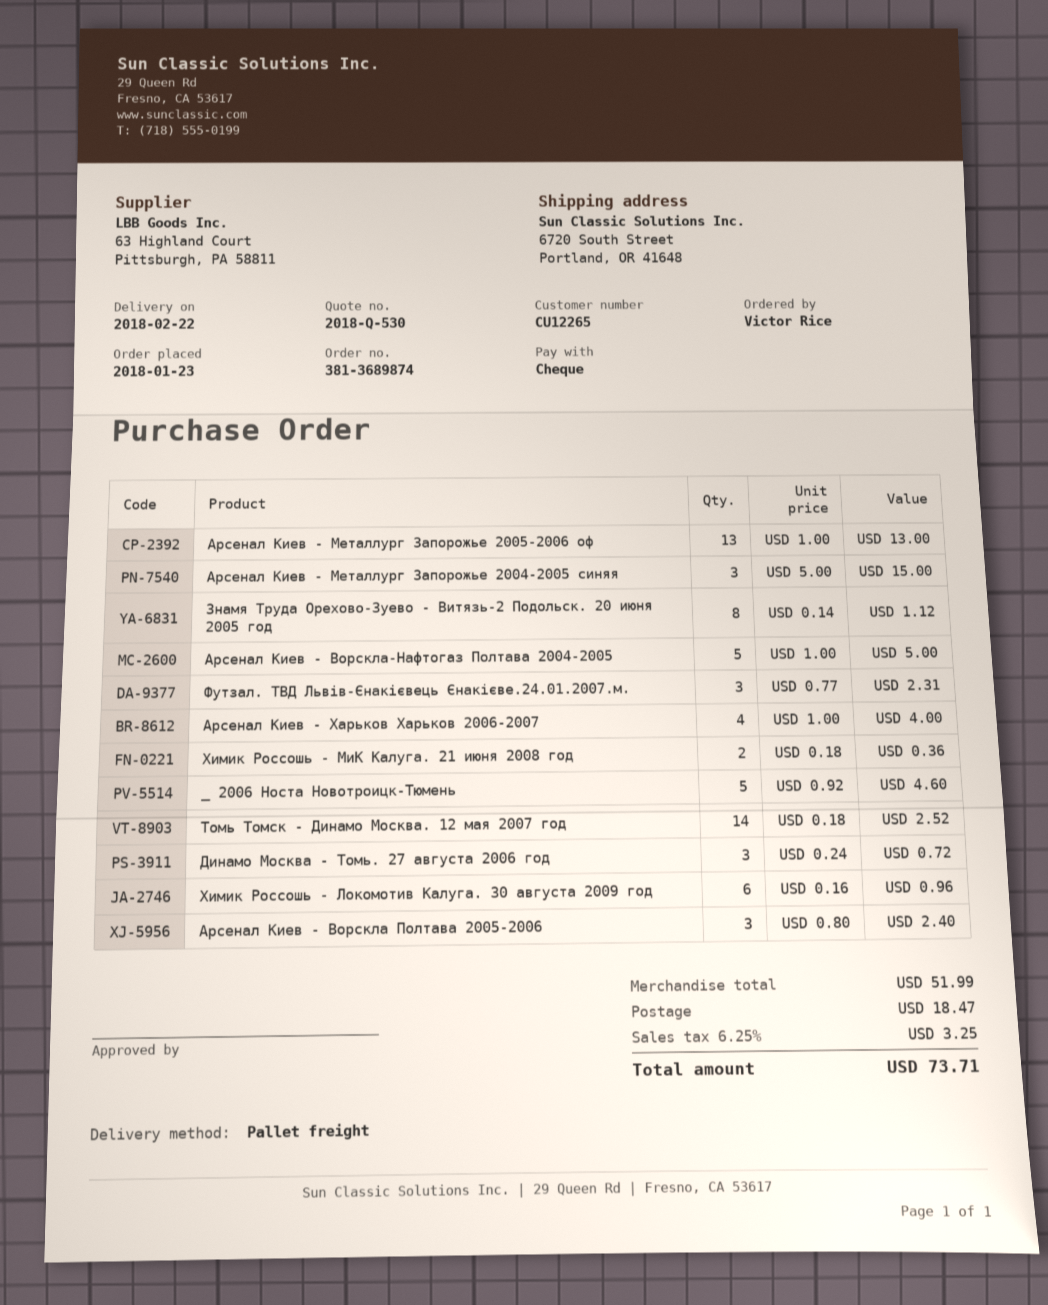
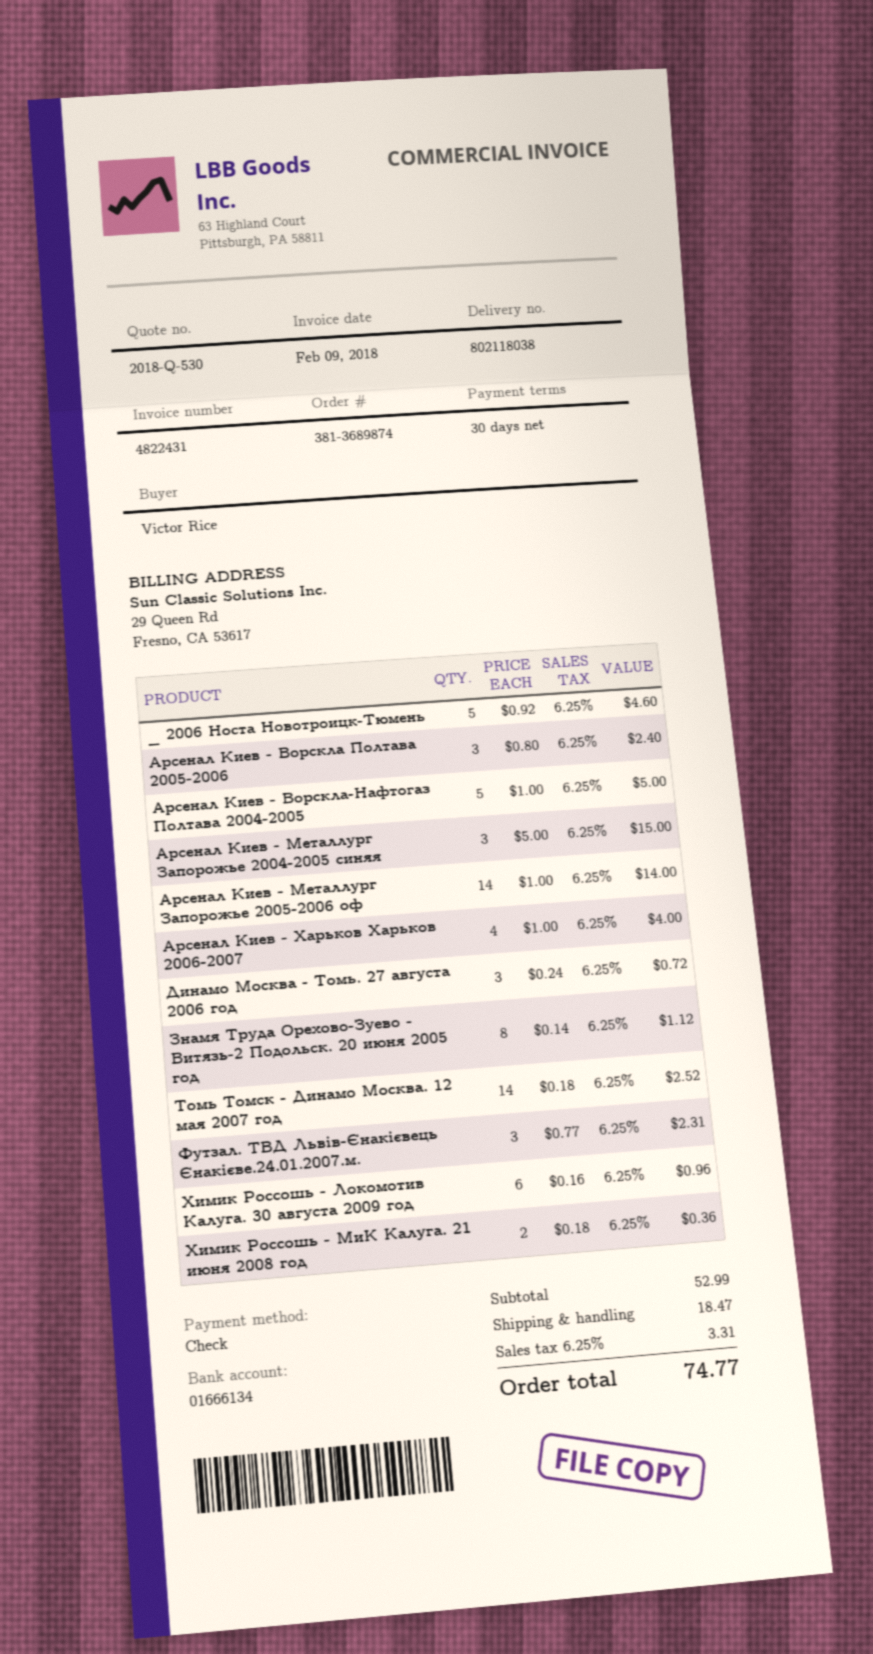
Арсенал Киев - Металлург Запорожье 2005-2006 оф: 13 x 1.00 = 13.00 -> 14 x 1.00 = 14.00
subtotal: 51.99 -> 52.99
tax: 6.25% = 3.25 -> 6.25% = 3.31
total: 73.71 -> 74.77

